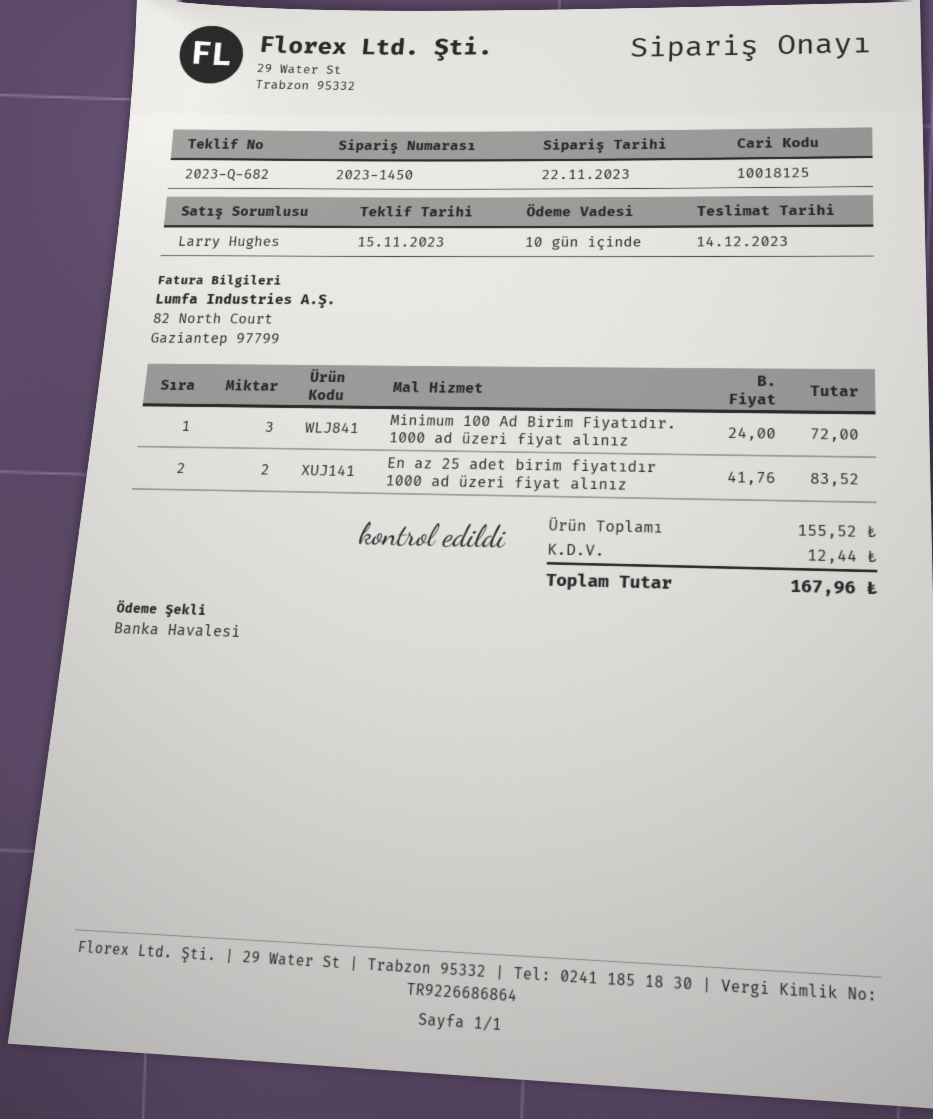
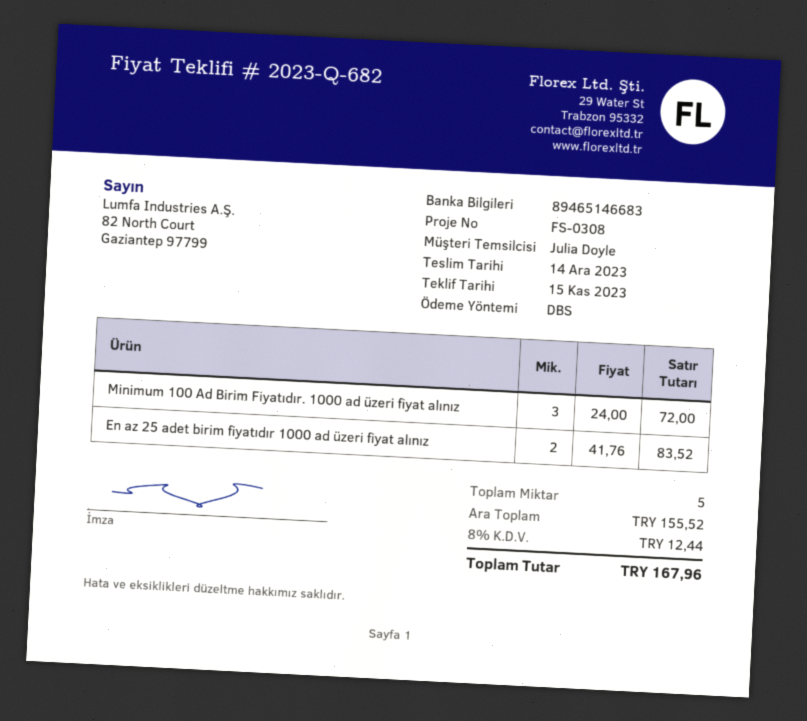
sales rep: Larry Hughes -> Julia Doyle
payment method: bank transfer -> direct debit

